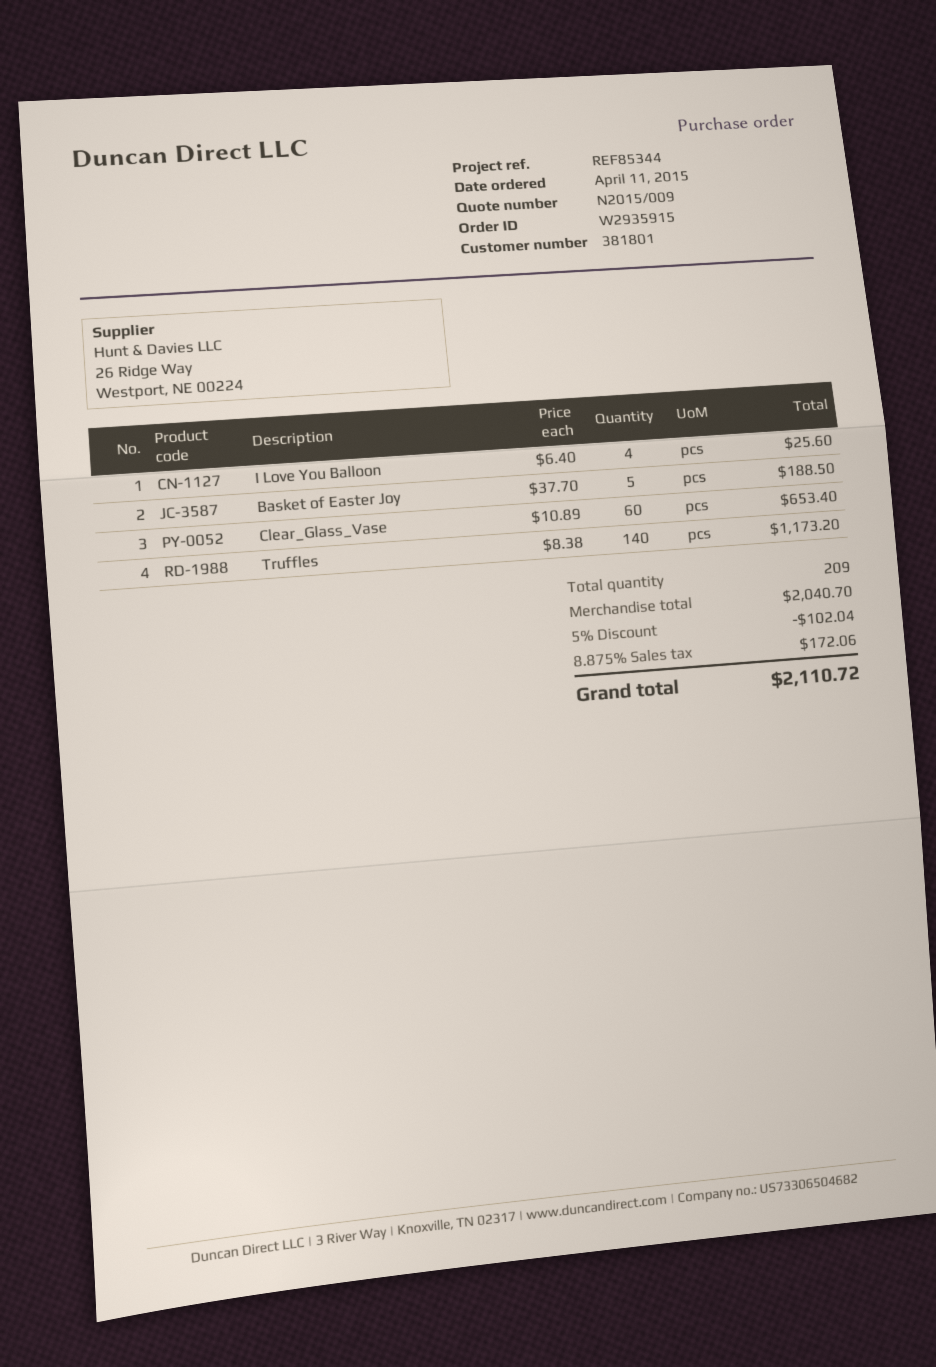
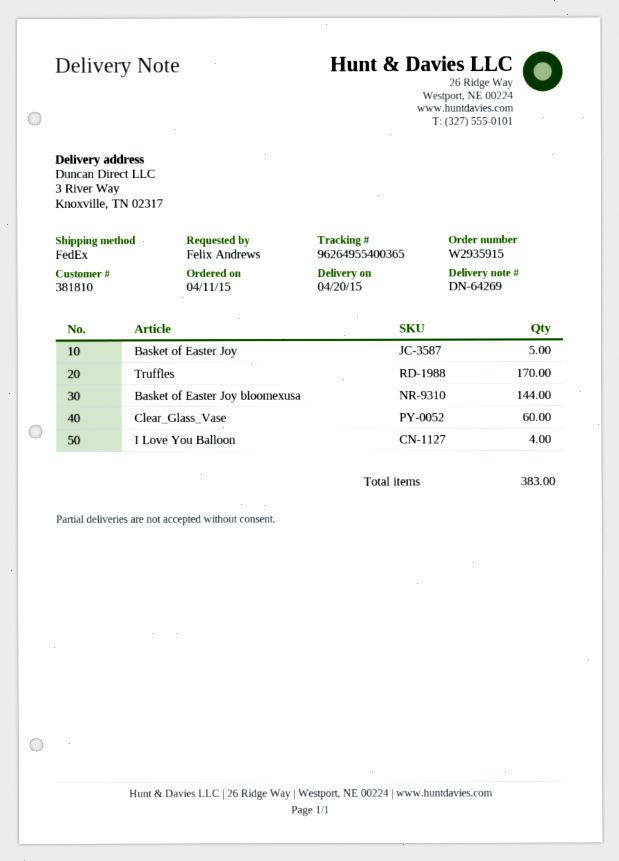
customer number: 381801 -> 381810
Truffles: 140 -> 170
Basket of Easter Joy bloomexusa: none -> 144
total quantity: 209 -> 383

